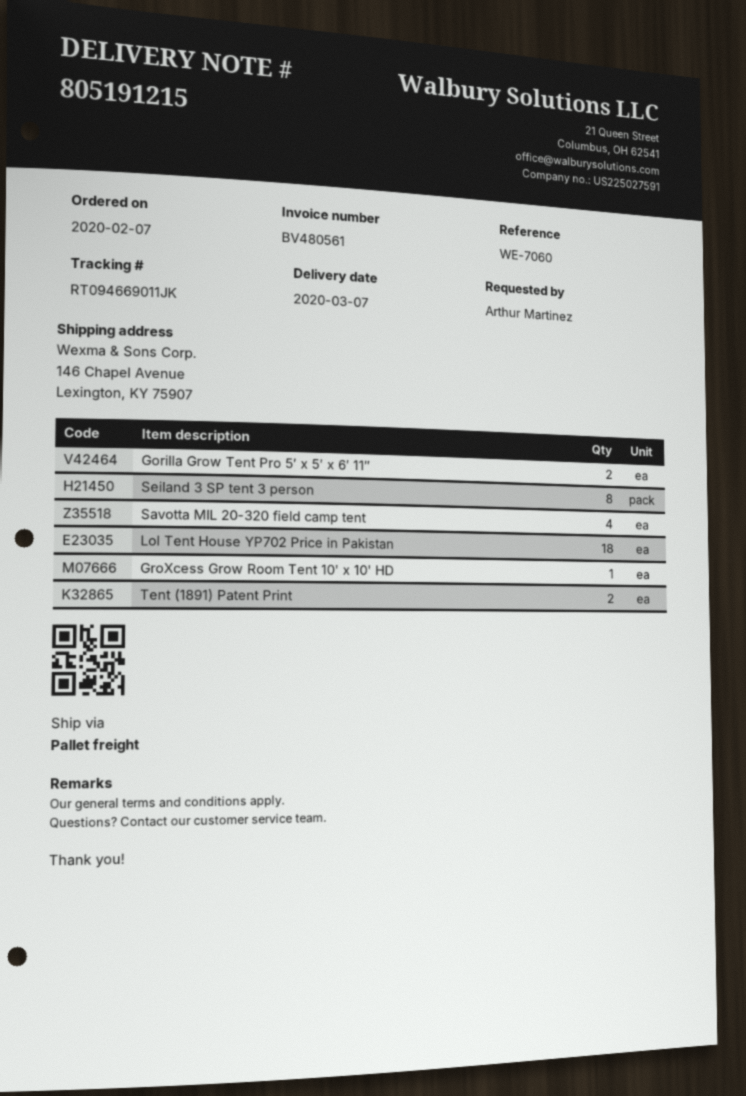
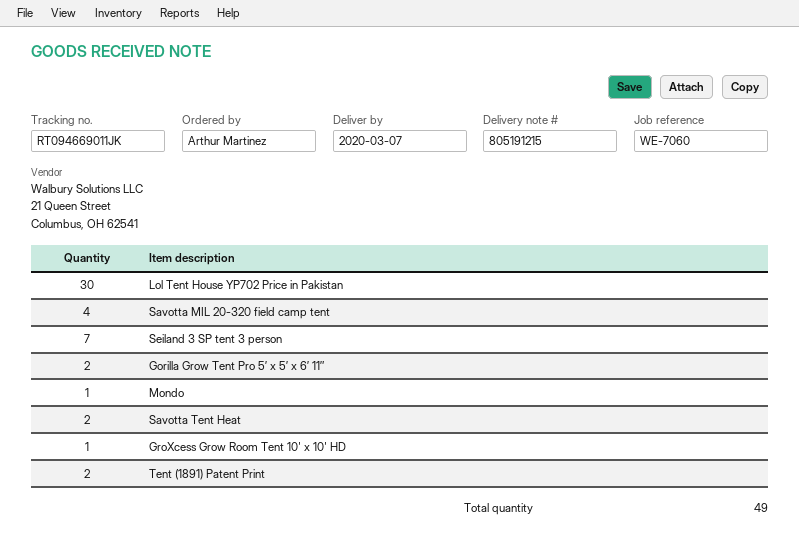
Seiland 3 SP tent 3 person: 8 -> 7
Lol Tent House YP702 Price in Pakistan: 18 -> 30
Mondo: none -> 1
Savotta Tent Heat: none -> 2

